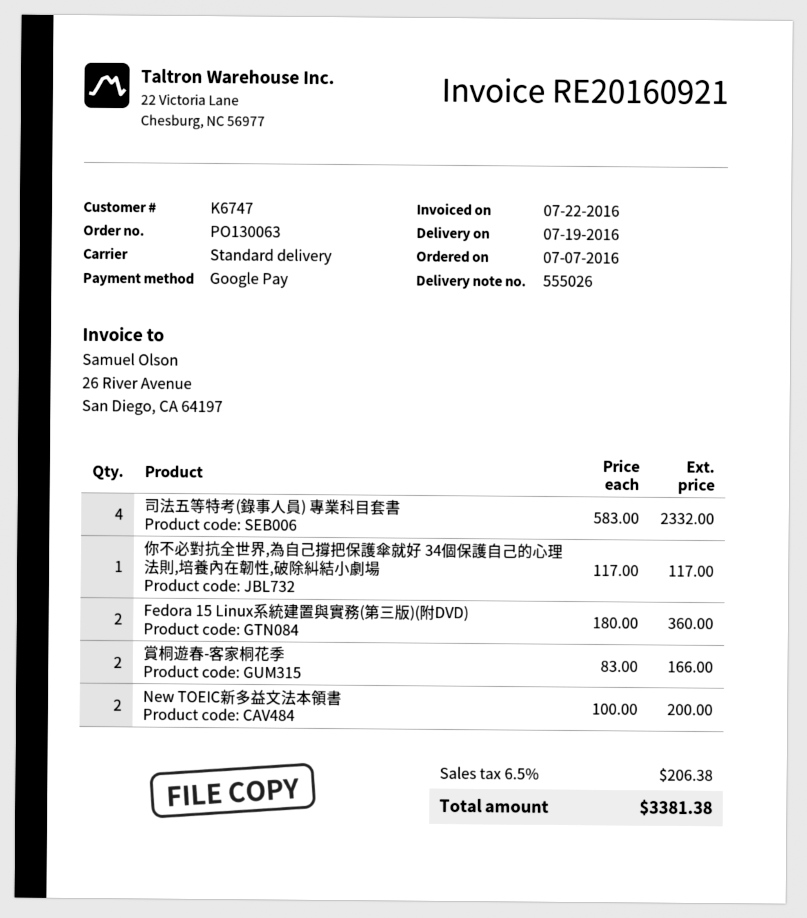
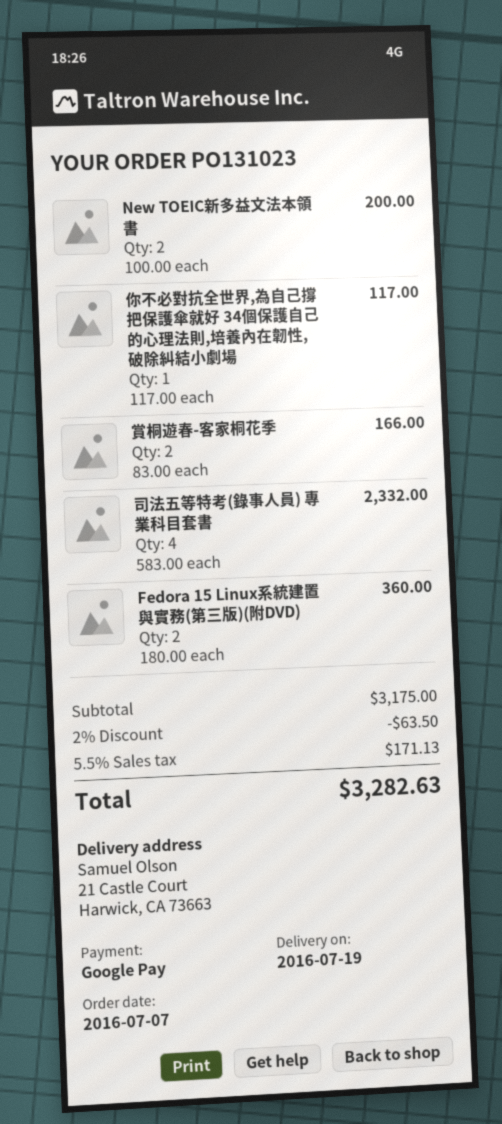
order number: PO130063 -> PO131023
discount: none -> 2% = 63.50
tax: 6.5% = 206.38 -> 5.5% = 171.13
total: 3381.38 -> 3282.63

